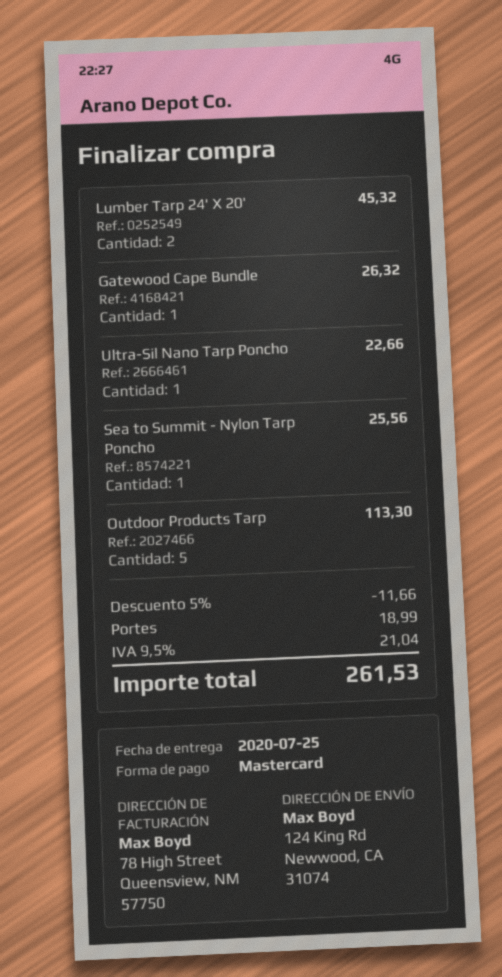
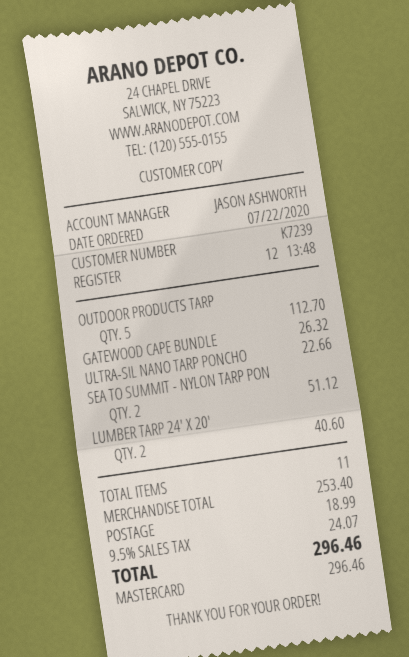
Lumber Tarp 24' X 20': 2 for 45.32 -> 2 for 40.60
Sea to Summit - Nylon Tarp Poncho: 1 for 25.56 -> 2 for 51.12
Outdoor Products Tarp: 5 for 113.30 -> 5 for 112.70
discount: 5% = 11.66 -> none
tax: 9.5% = 21.04 -> 9.5% = 24.07
total: 261.53 -> 296.46

